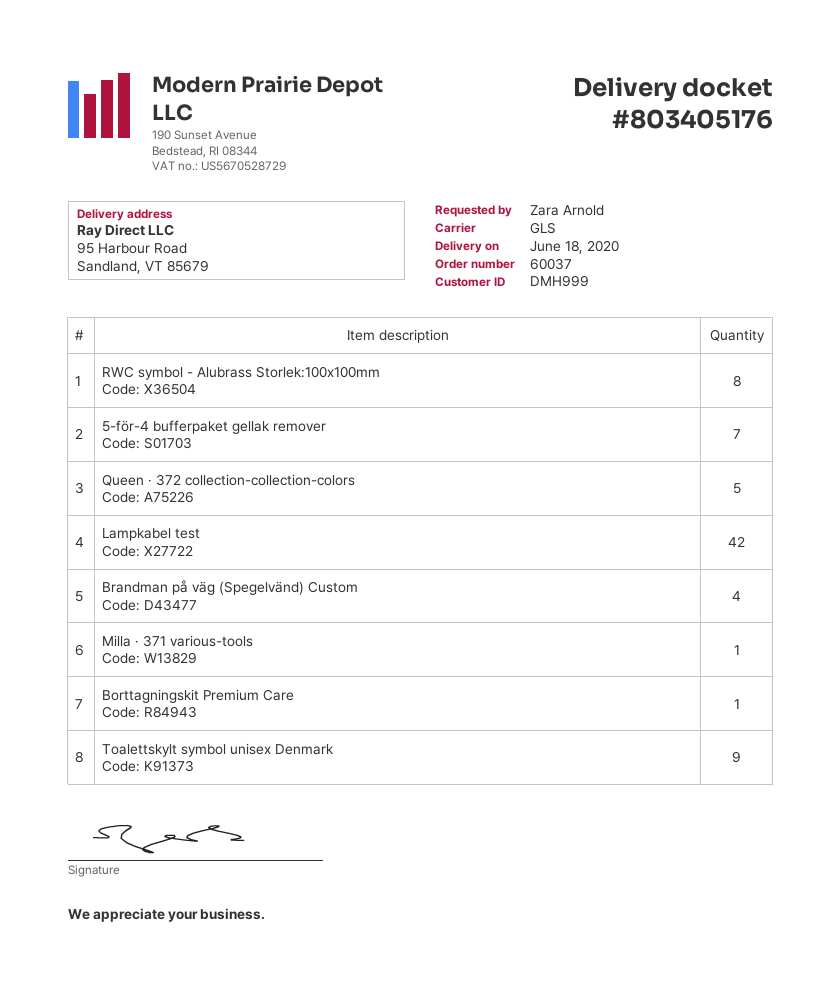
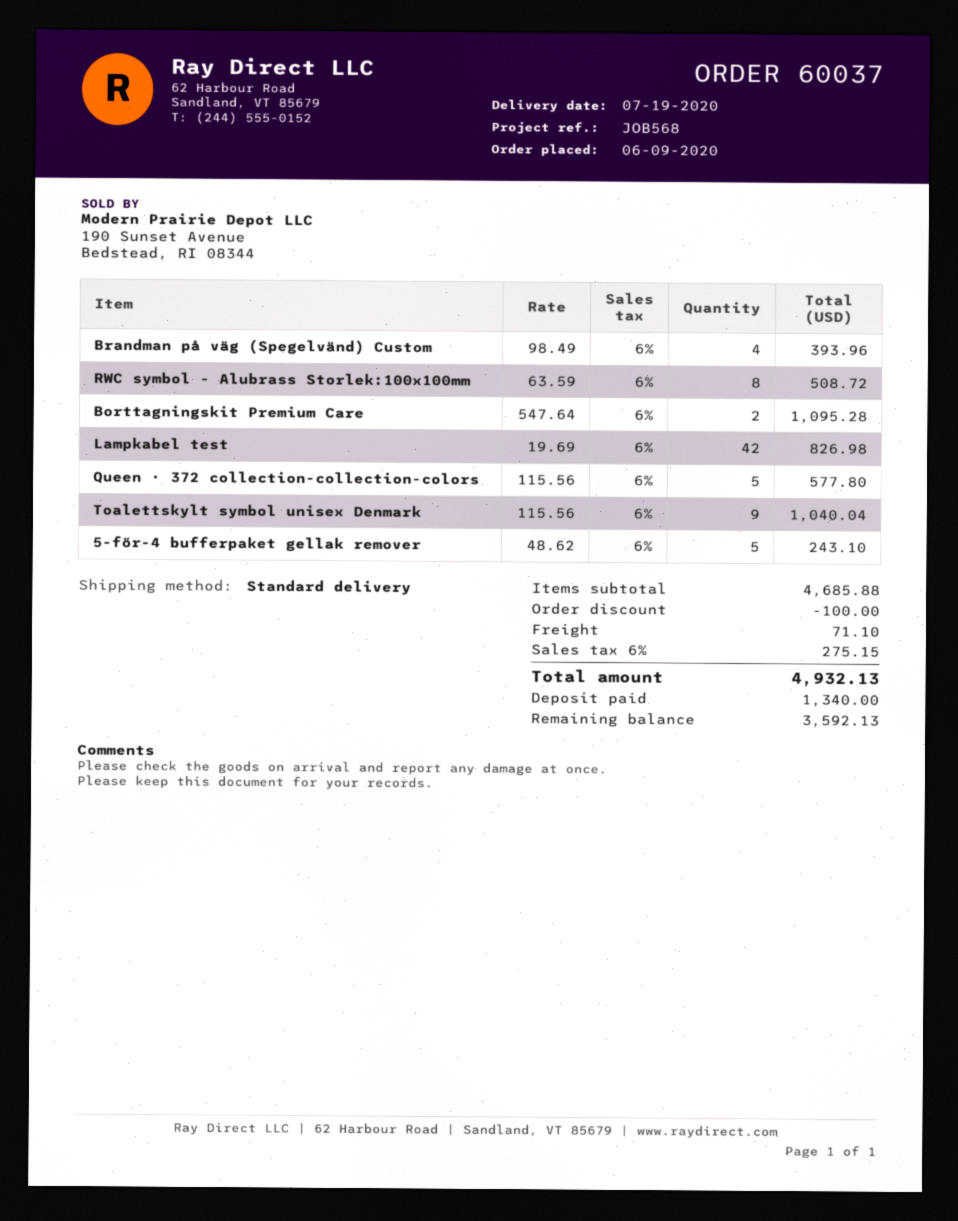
delivery date: 2020-06-18 -> 2020-07-19
shipping method: GLS -> standard
5-för-4 bufferpaket gellak remover: 7 -> 5
Milla · 371 various-tools: 1 -> none
Borttagningskit Premium Care: 1 -> 2

